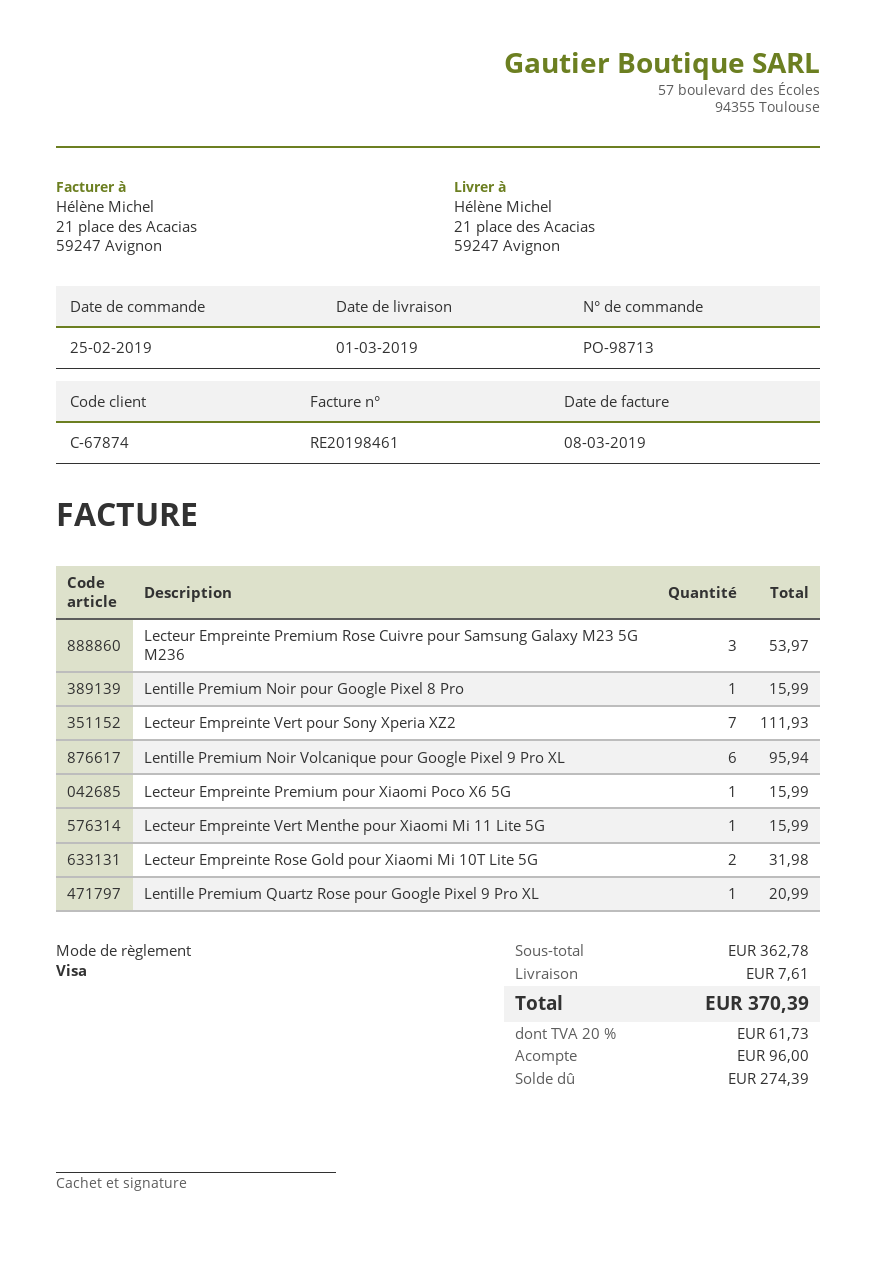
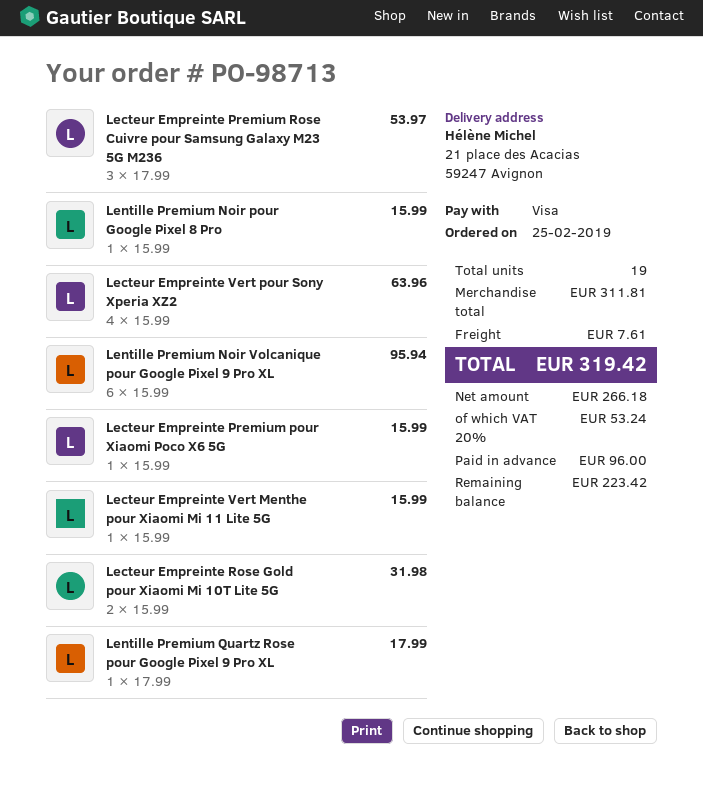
Lecteur Empreinte Vert pour Sony Xperia XZ2: 7 for 111.93 -> 4 for 63.96
Lentille Premium Quartz Rose pour Google Pixel 9 Pro XL: 1 for 20.99 -> 1 for 17.99
subtotal: 362.78 -> 311.81
tax: 20% = 61.73 -> 20% = 53.24
total: 370.39 -> 319.42
balance: 274.39 -> 223.42

